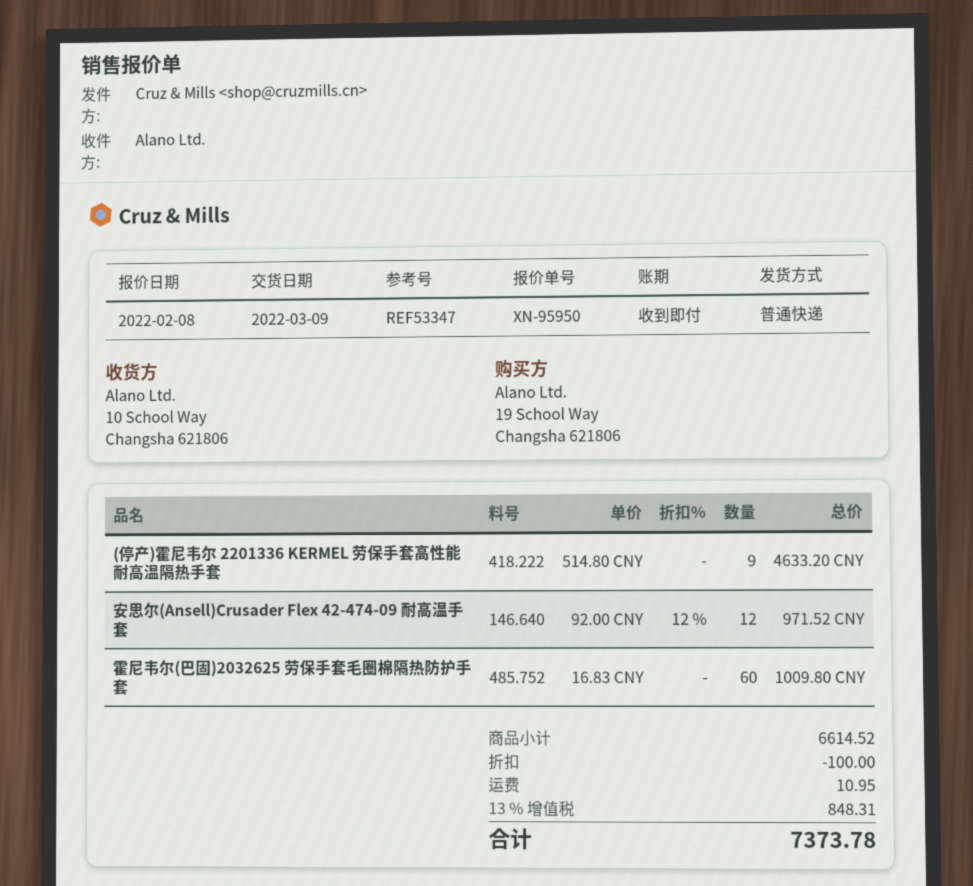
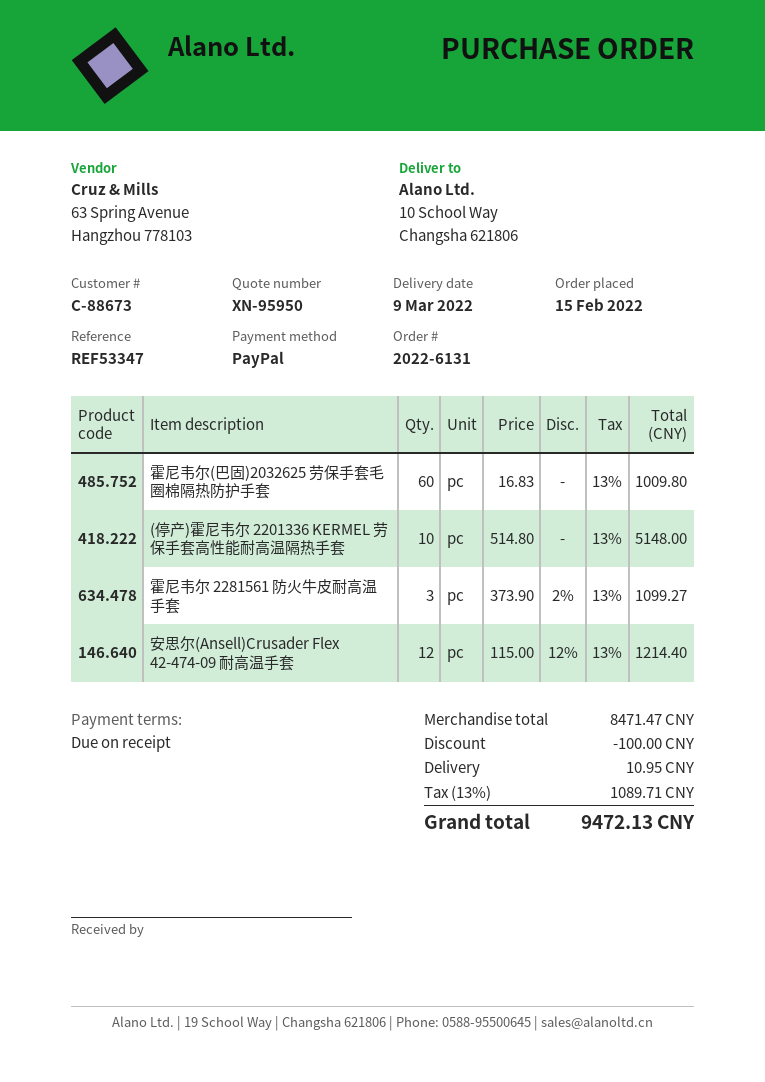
(停产)霍尼韦尔 2201336 KERMEL 劳保手套高性能耐高温隔热手套: 9 x 514.80 = 4633.20 -> 10 x 514.80 = 5148.00
安思尔(Ansell)Crusader Flex 42-474-09 耐高温手套: 12 x 92.00 - 12% = 971.52 -> 12 x 115.00 - 12% = 1214.40
霍尼韦尔 2281561 防火牛皮耐高温手套: none -> 3 x 373.90 - 2% = 1099.27
subtotal: 6614.52 -> 8471.47
tax: 13% = 848.31 -> 13% = 1089.71
total: 7373.78 -> 9472.13

